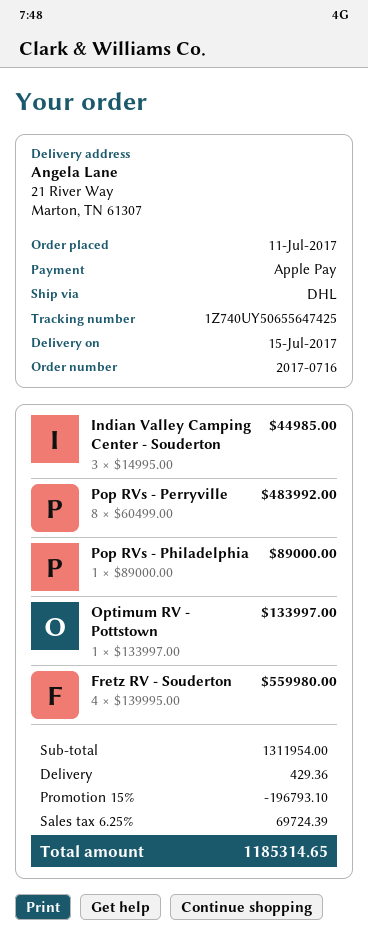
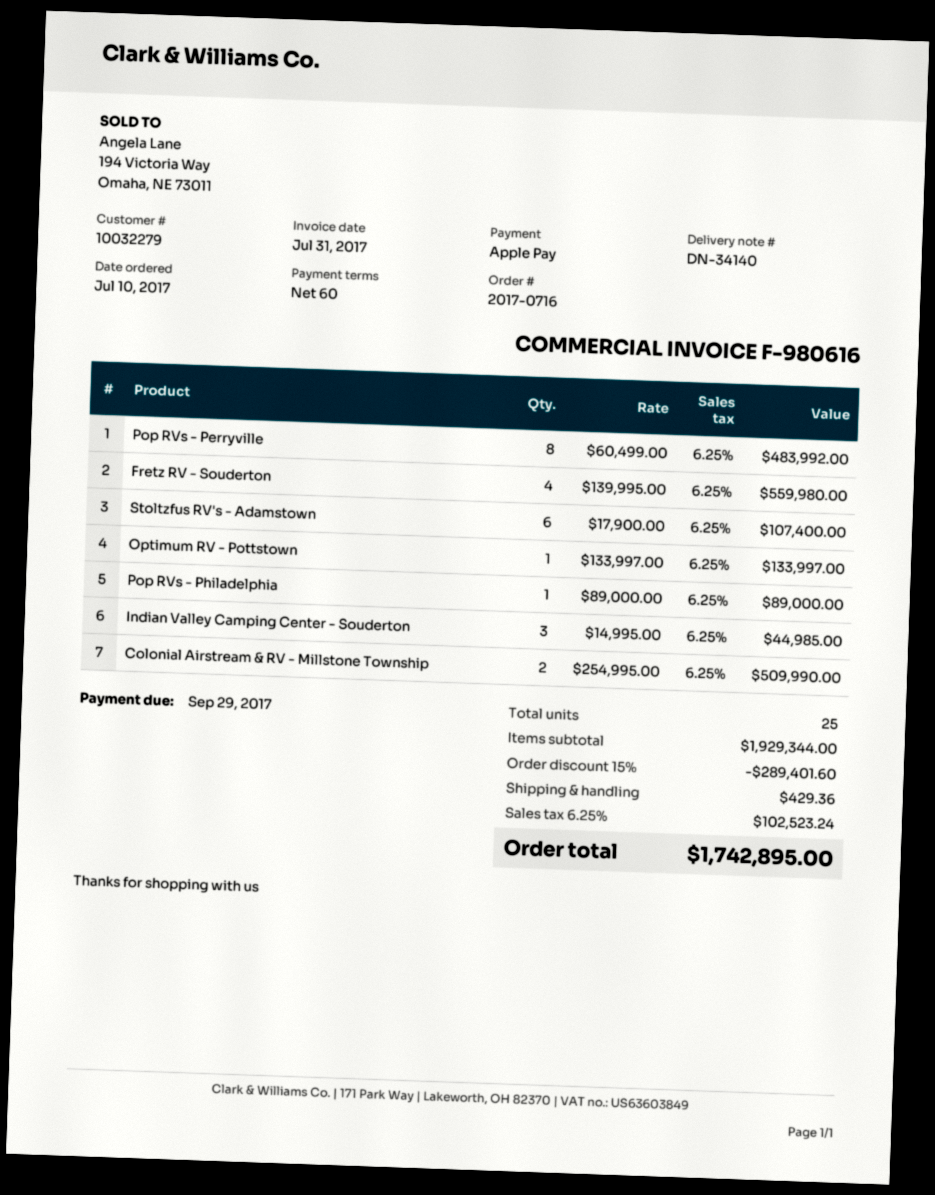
order date: 2017-07-11 -> 2017-07-10
Stoltzfus RV's - Adamstown: none -> 6 x 17900.00 = 107400.00
Colonial Airstream & RV - Millstone Township: none -> 2 x 254995.00 = 509990.00
subtotal: 1311954.00 -> 1929344.00
discount: 15% = 196793.10 -> 15% = 289401.60
tax: 6.25% = 69724.39 -> 6.25% = 102523.24
total: 1185314.65 -> 1742895.00

